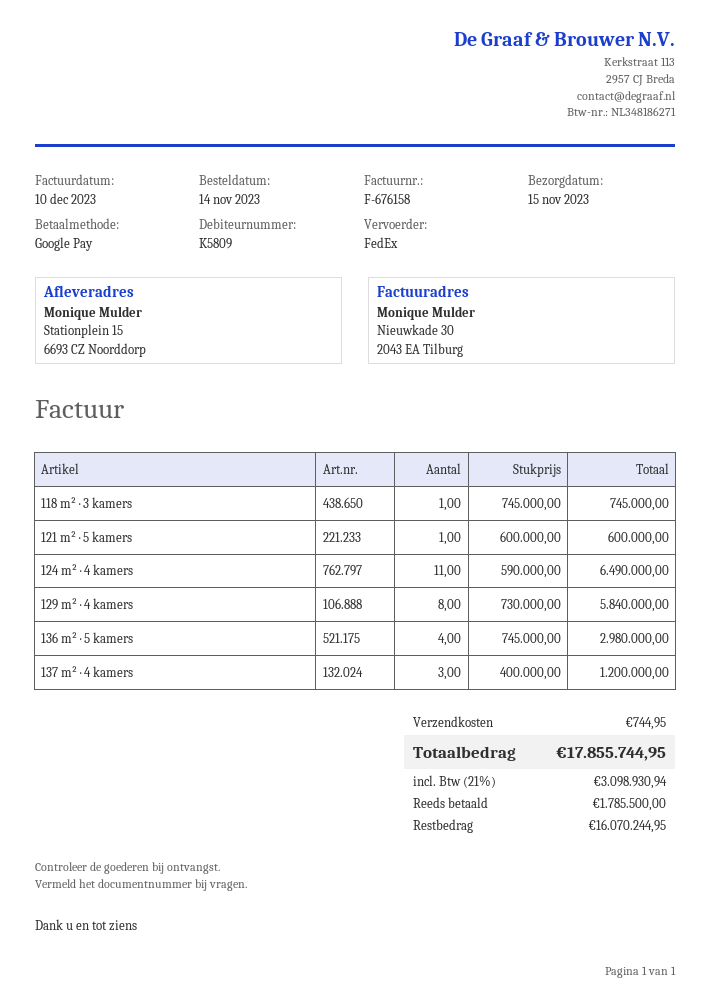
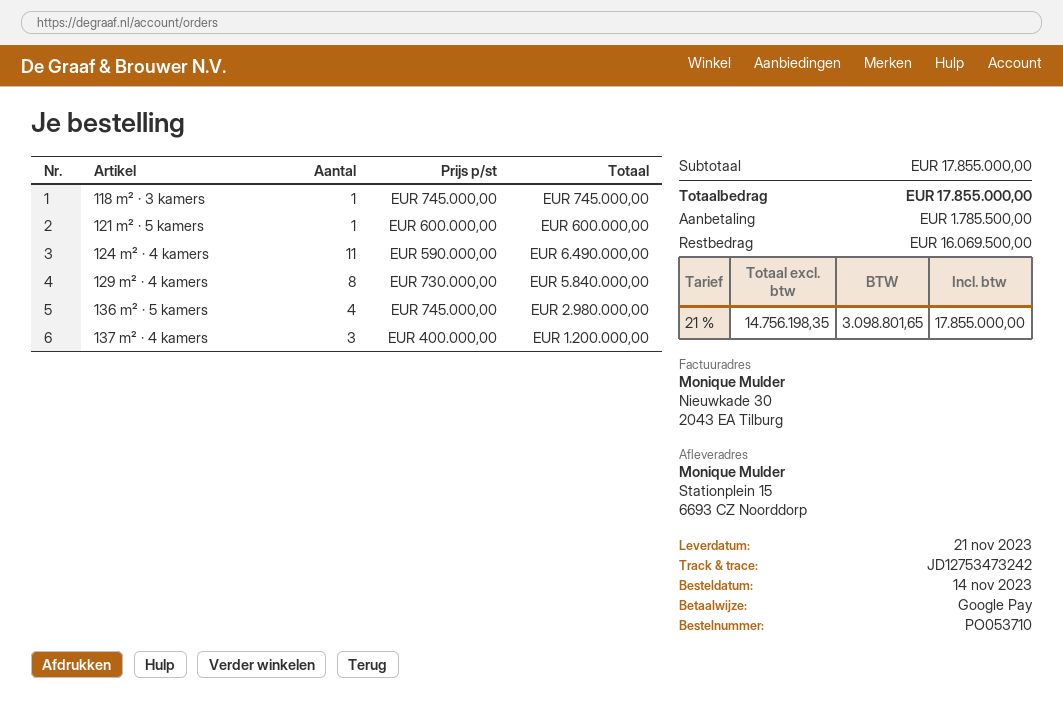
delivery date: 2023-11-15 -> 2023-11-21
shipping: 744.95 -> none
tax: 21% = 3098930.94 -> 21% = 3098801.65
total: 17855744.95 -> 17855000.00
balance: 16070244.95 -> 16069500.00

